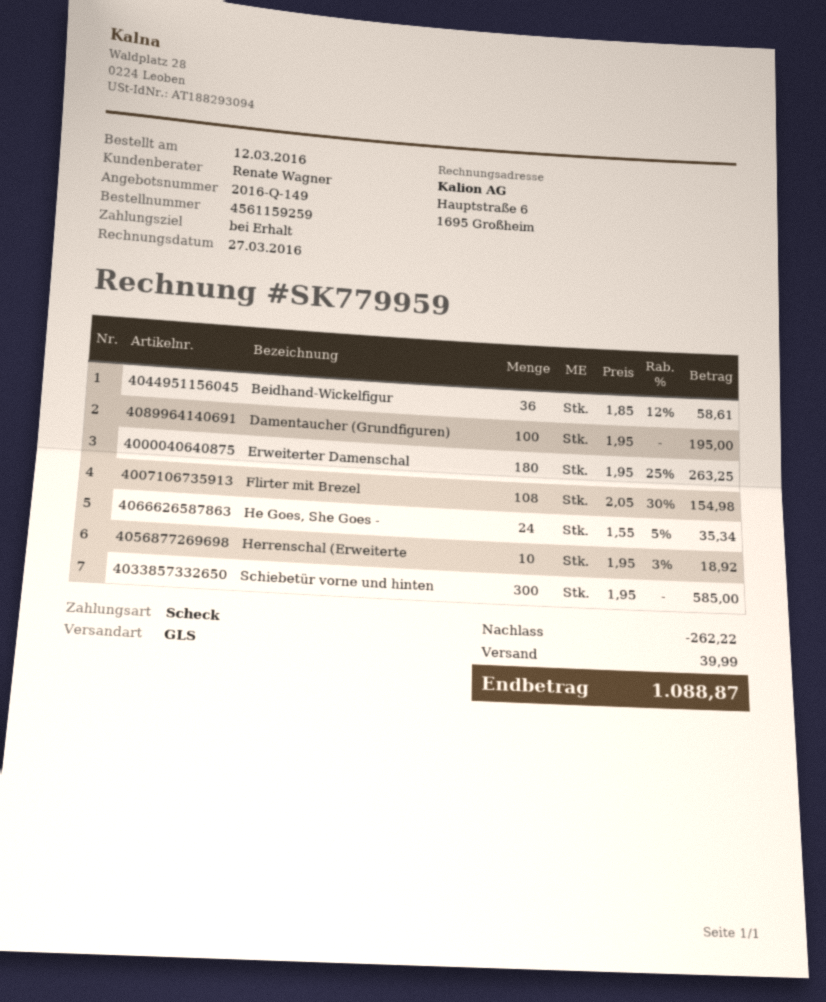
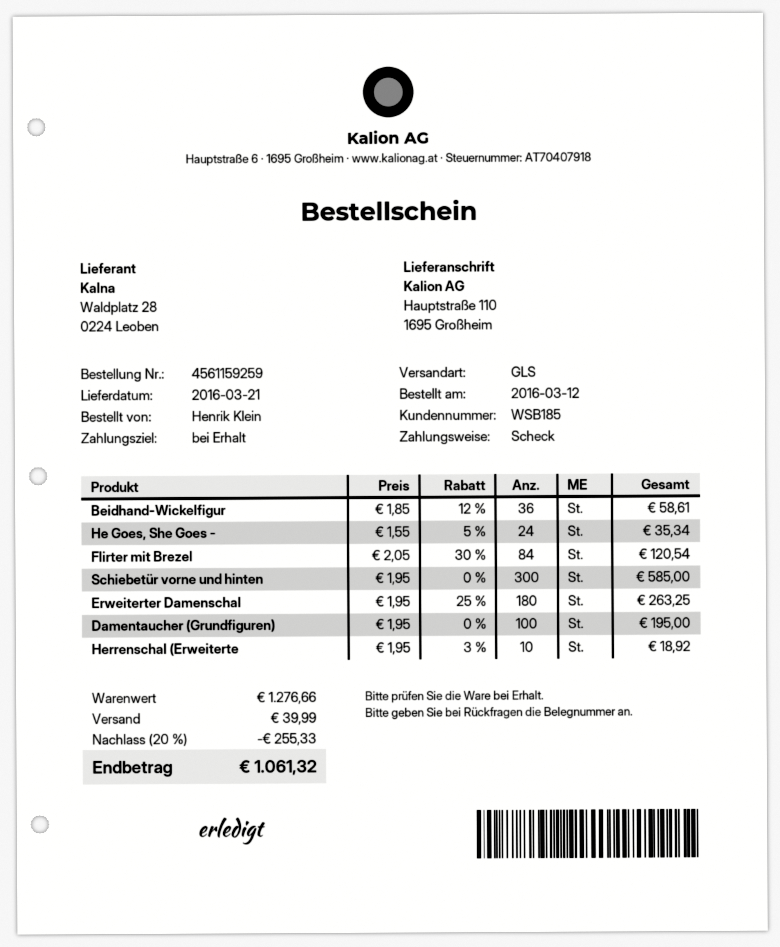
Flirter mit Brezel: 108 x 2.05 - 30% = 154.98 -> 84 x 2.05 - 30% = 120.54
discount: 262.22 -> 255.33
total: 1088.87 -> 1061.32

